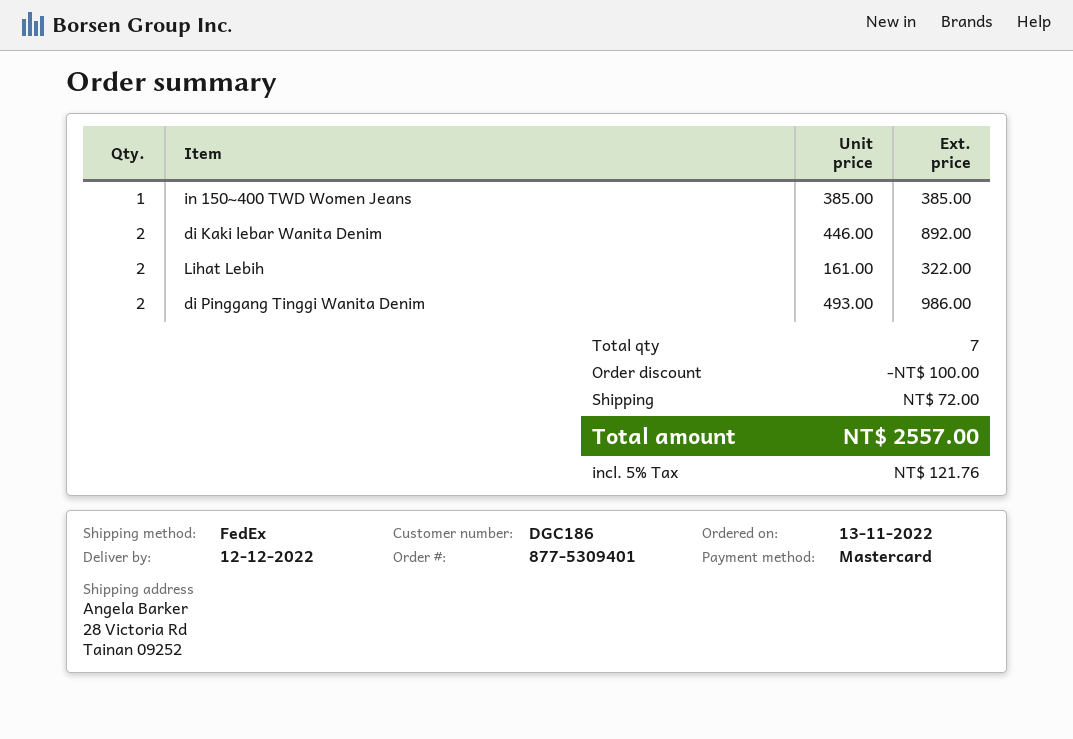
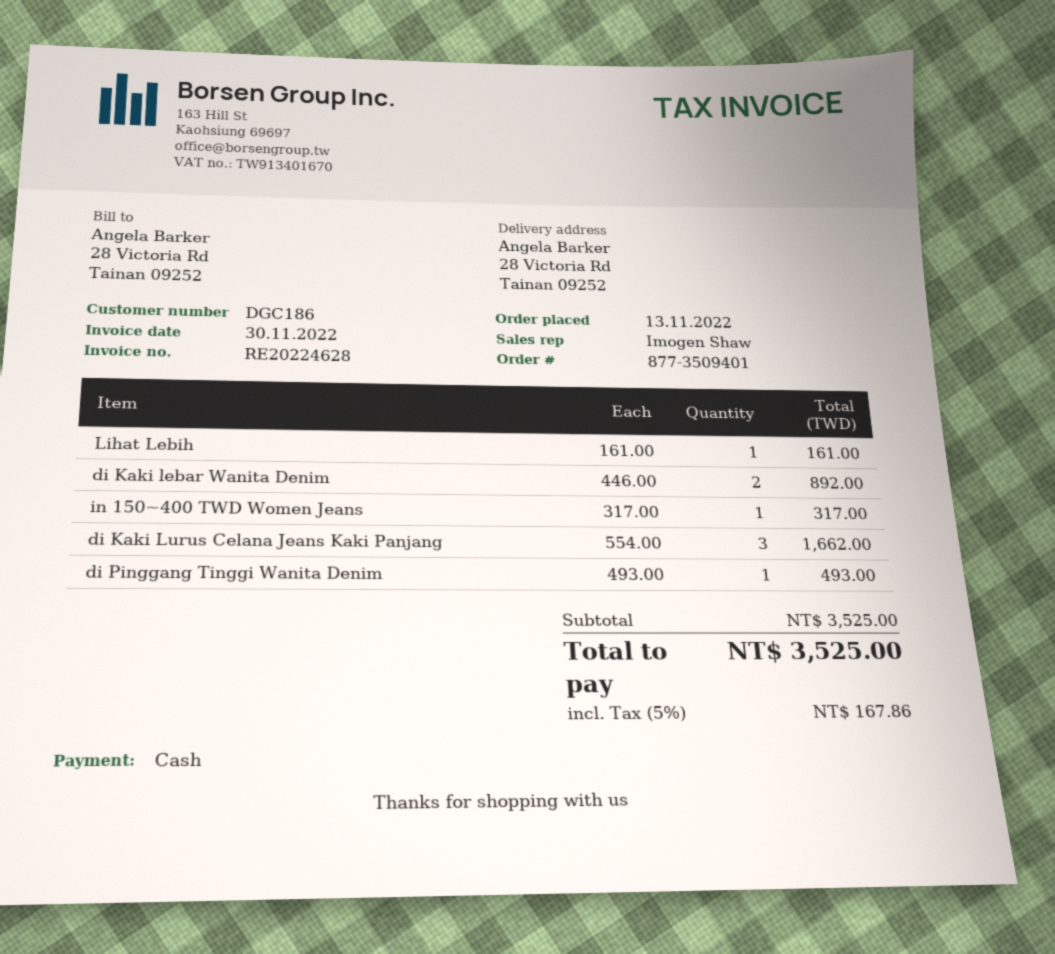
order number: 877-5309401 -> 877-3509401
payment method: Mastercard -> cash
in 150~400 TWD Women Jeans: 1 x 385.00 = 385.00 -> 1 x 317.00 = 317.00
Lihat Lebih: 2 x 161.00 = 322.00 -> 1 x 161.00 = 161.00
di Pinggang Tinggi Wanita Denim: 2 x 493.00 = 986.00 -> 1 x 493.00 = 493.00
di Kaki Lurus Celana Jeans Kaki Panjang: none -> 3 x 554.00 = 1662.00
discount: 100.00 -> none
shipping: 72.00 -> none
tax: 5% = 121.76 -> 5% = 167.86
total: 2557.00 -> 3525.00

